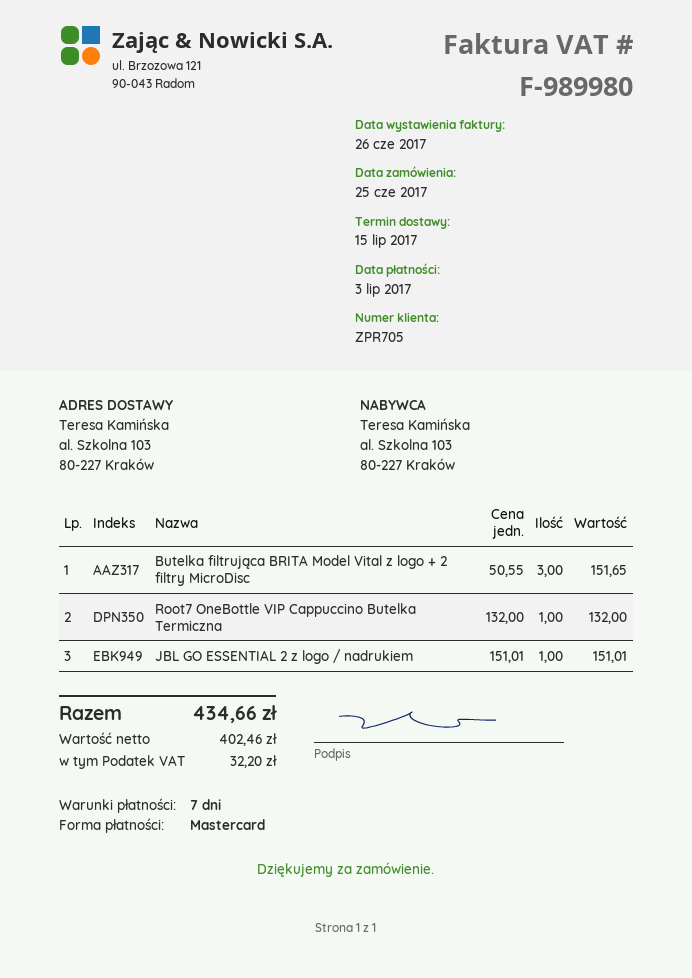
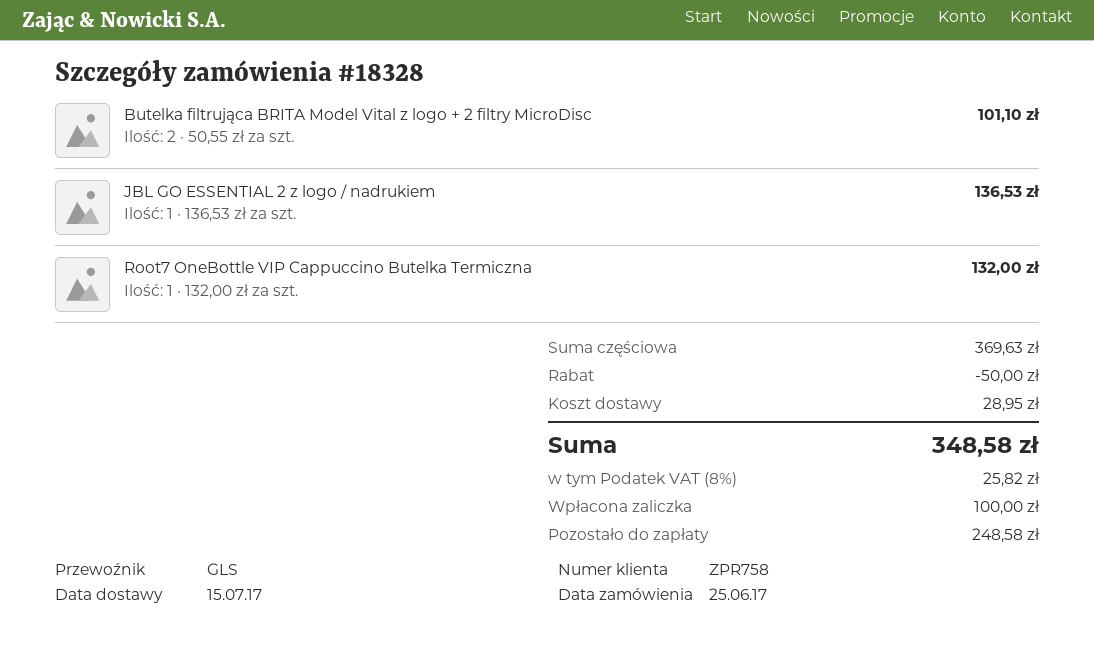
customer number: ZPR705 -> ZPR758
Butelka filtrująca BRITA Model Vital z logo + 2 filtry MicroDisc: 3 x 50.55 = 151.65 -> 2 x 50.55 = 101.10
JBL GO ESSENTIAL 2 z logo / nadrukiem: 1 x 151.01 = 151.01 -> 1 x 136.53 = 136.53
discount: none -> 50.00
shipping: none -> 28.95
tax: 32.20 -> 25.82
total: 434.66 -> 348.58

